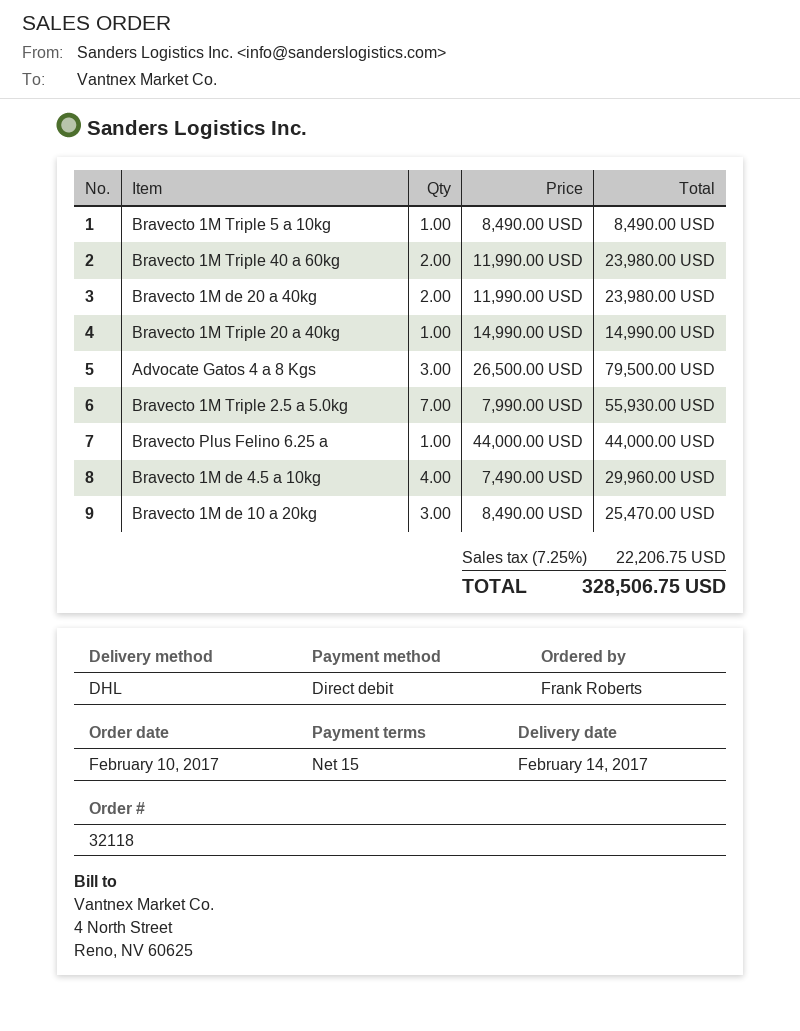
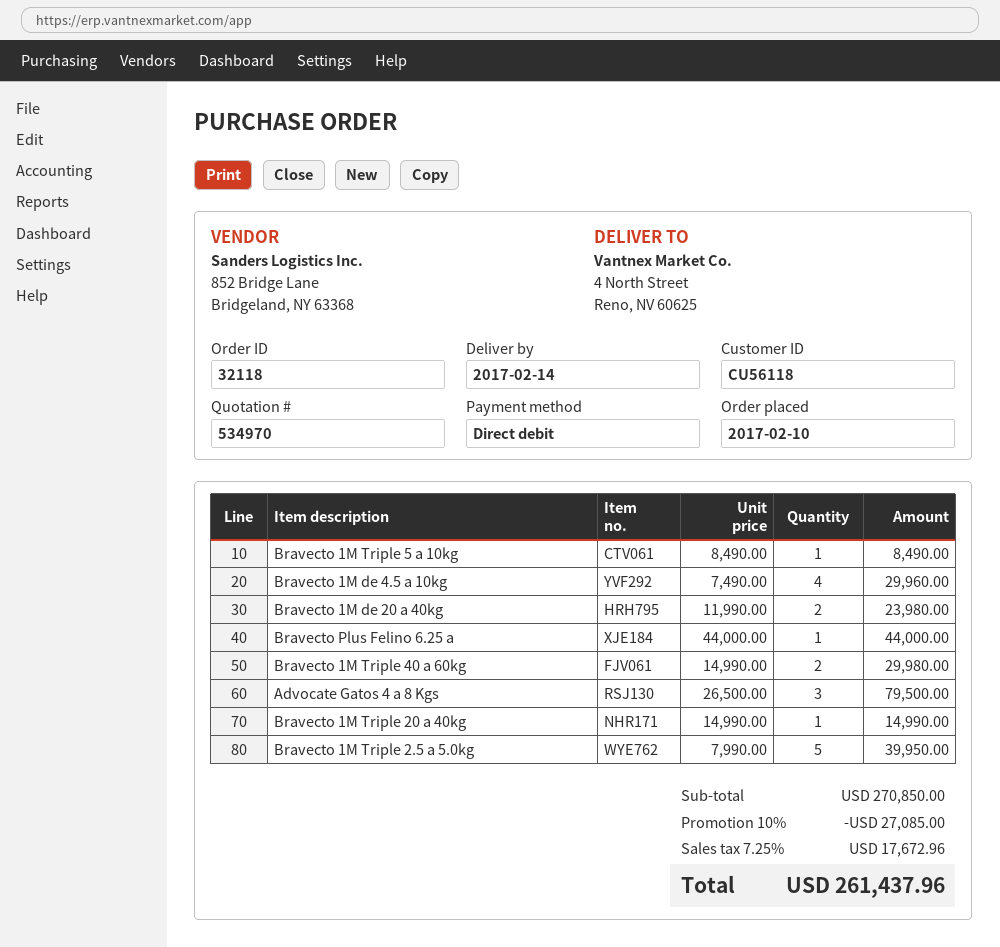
Bravecto 1M Triple 40 a 60kg: 2 x 11990.00 = 23980.00 -> 2 x 14990.00 = 29980.00
Bravecto 1M Triple 2.5 a 5.0kg: 7 x 7990.00 = 55930.00 -> 5 x 7990.00 = 39950.00
Bravecto 1M de 10 a 20kg: 3 x 8490.00 = 25470.00 -> none
discount: none -> 10% = 27085.00
tax: 7.25% = 22206.75 -> 7.25% = 17672.96
total: 328506.75 -> 261437.96

